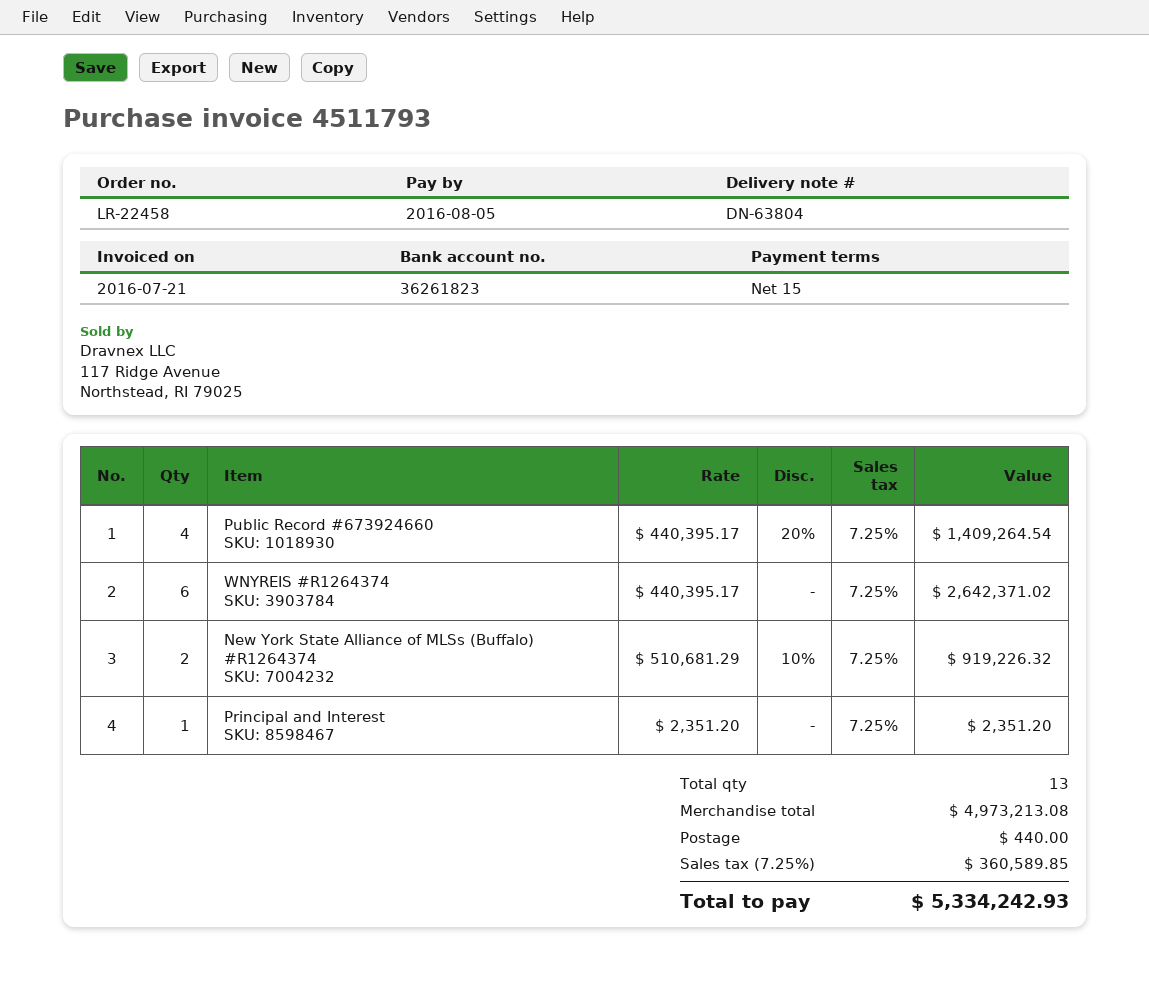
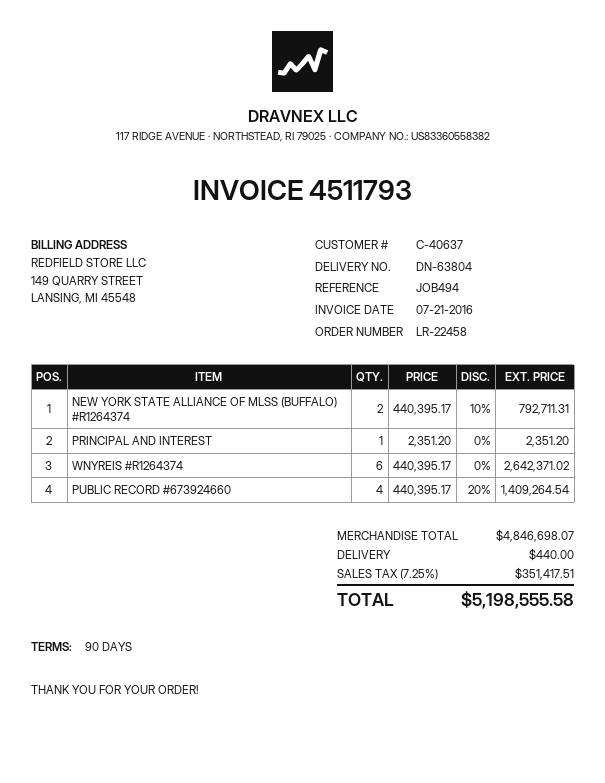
payment terms: 15 days -> 90 days
New York State Alliance of MLSs (Buffalo) #R1264374: 2 x 510681.29 - 10% = 919226.32 -> 2 x 440395.17 - 10% = 792711.31
subtotal: 4973213.08 -> 4846698.07
tax: 7.25% = 360589.85 -> 7.25% = 351417.51
total: 5334242.93 -> 5198555.58

